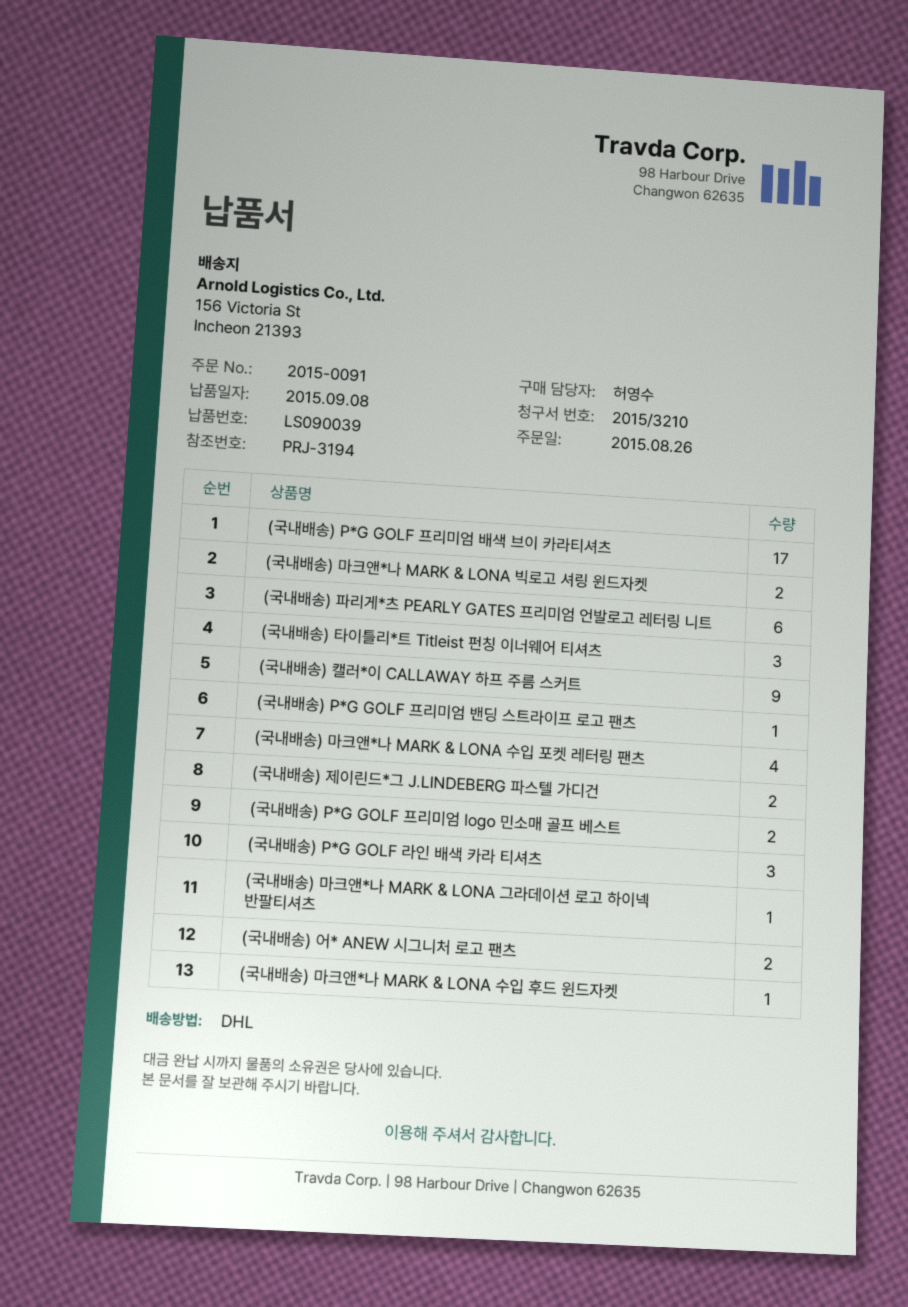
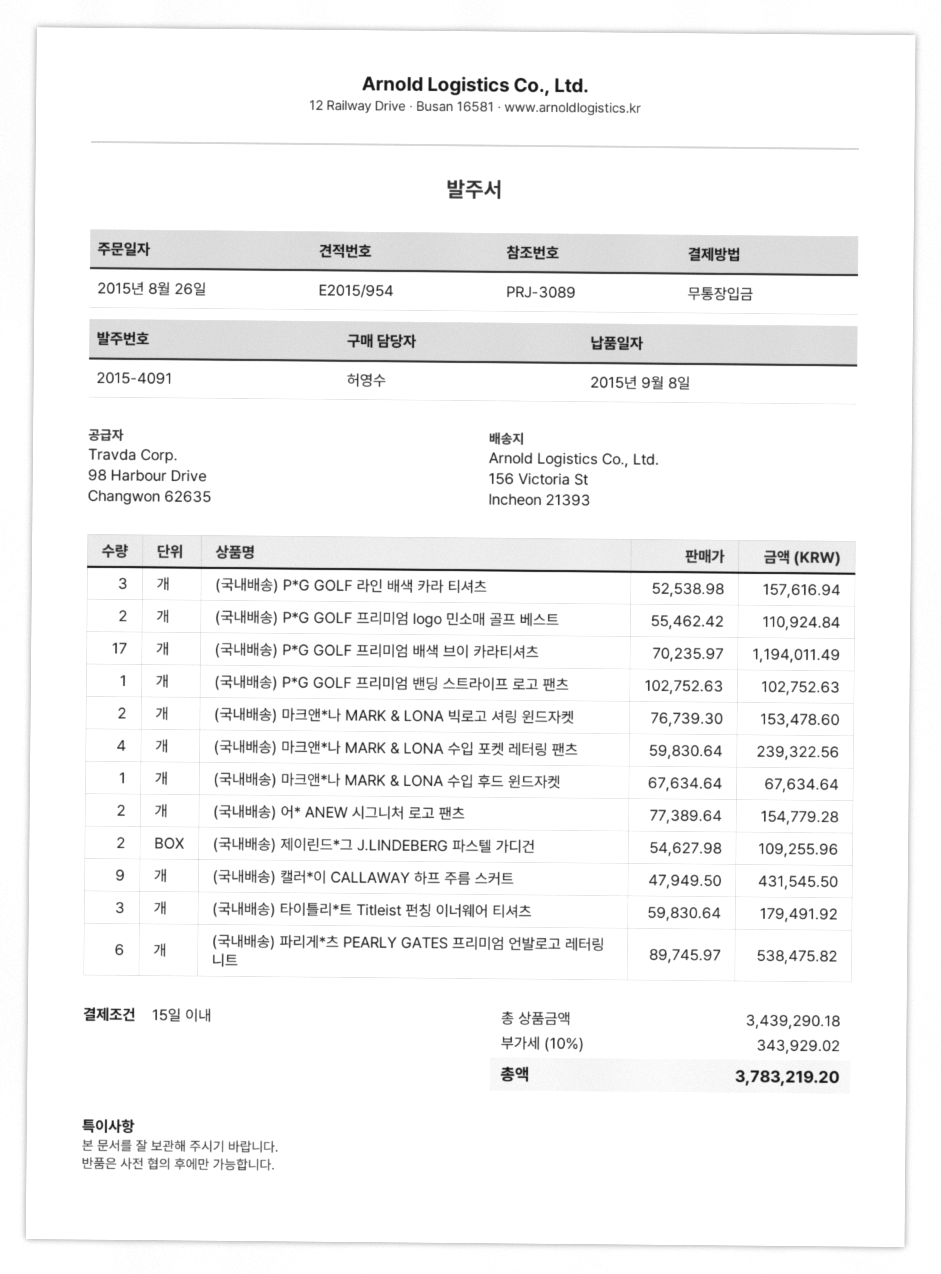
order number: 2015-0091 -> 2015-4091
reference: PRJ-3194 -> PRJ-3089
(국내배송) 마크앤*나 MARK & LONA 그라데이션 로고 하이넥 반팔티셔츠: 1 -> none

